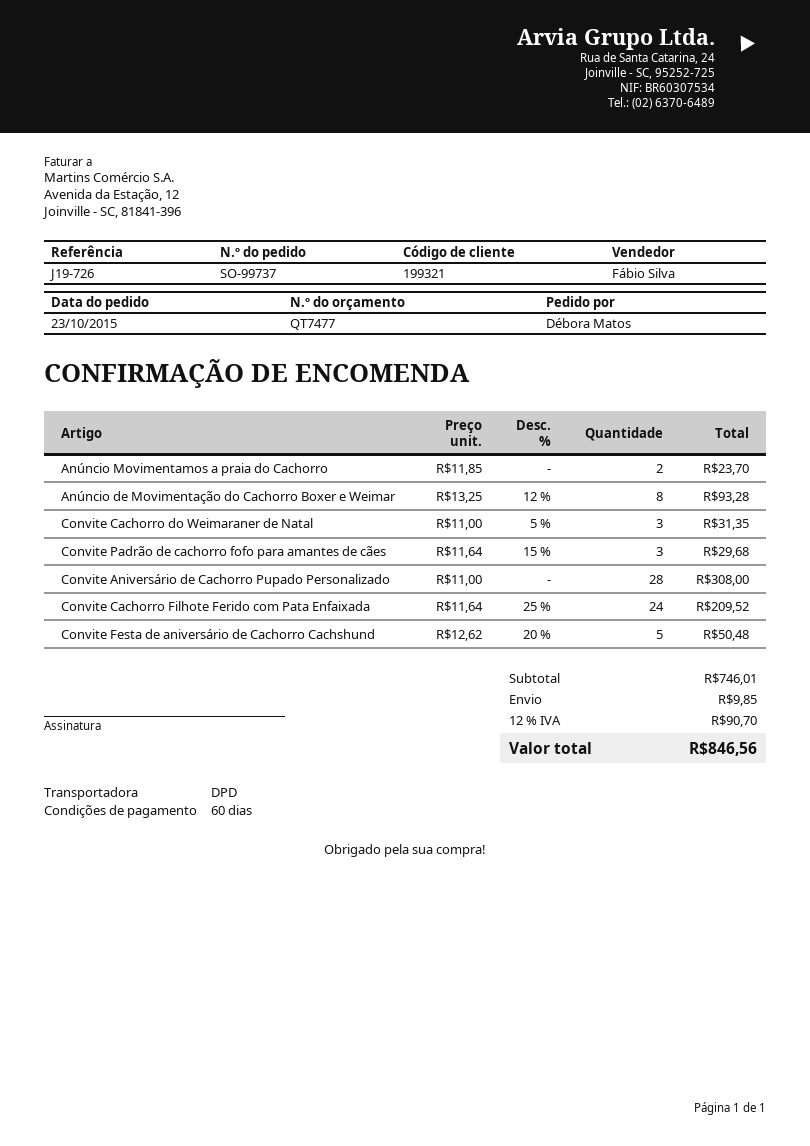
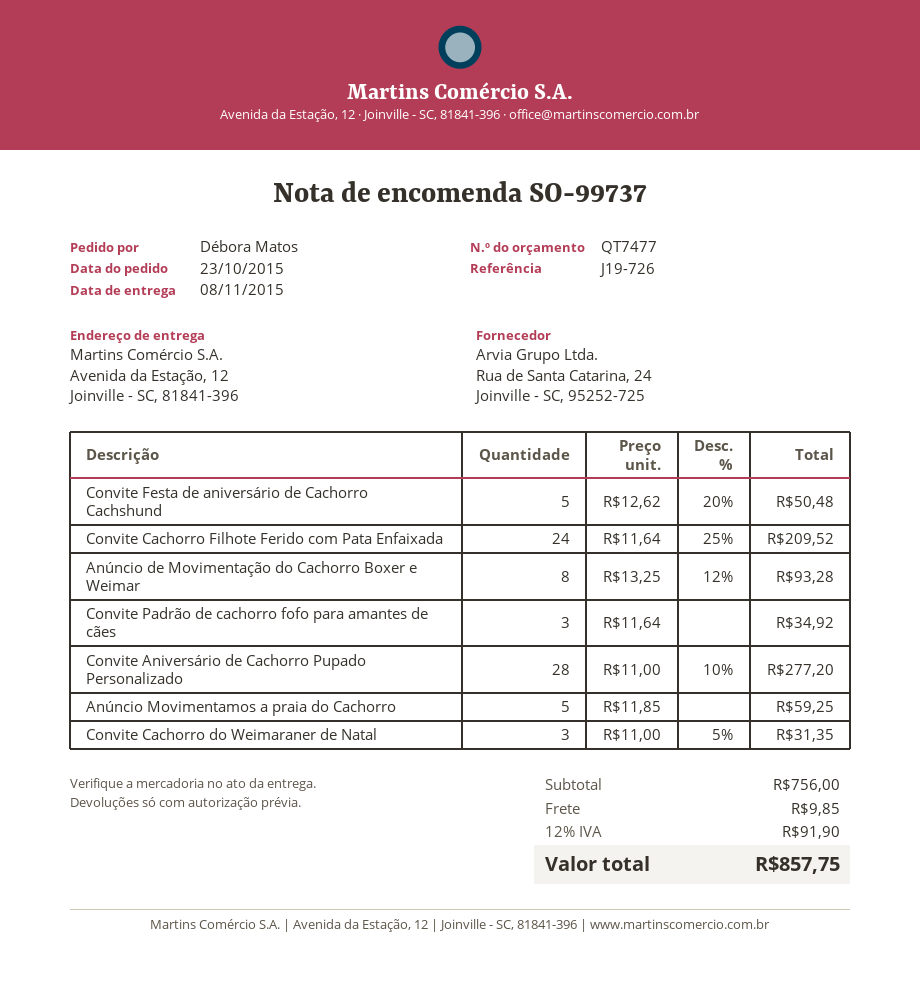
Anúncio Movimentamos a praia do Cachorro: 2 x 11.85 = 23.70 -> 5 x 11.85 = 59.25
Convite Padrão de cachorro fofo para amantes de cães: 3 x 11.64 - 15% = 29.68 -> 3 x 11.64 = 34.92
Convite Aniversário de Cachorro Pupado Personalizado: 28 x 11.00 = 308.00 -> 28 x 11.00 - 10% = 277.20
subtotal: 746.01 -> 756.00
tax: 12% = 90.70 -> 12% = 91.90
total: 846.56 -> 857.75

